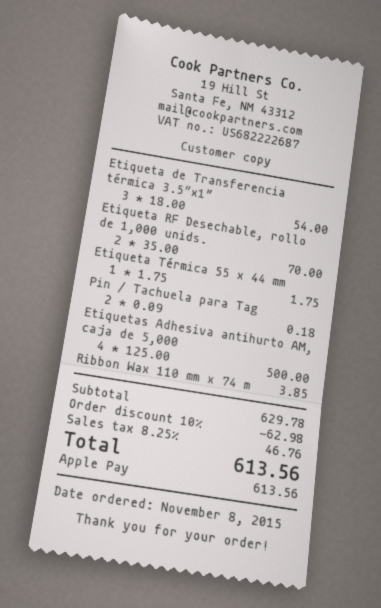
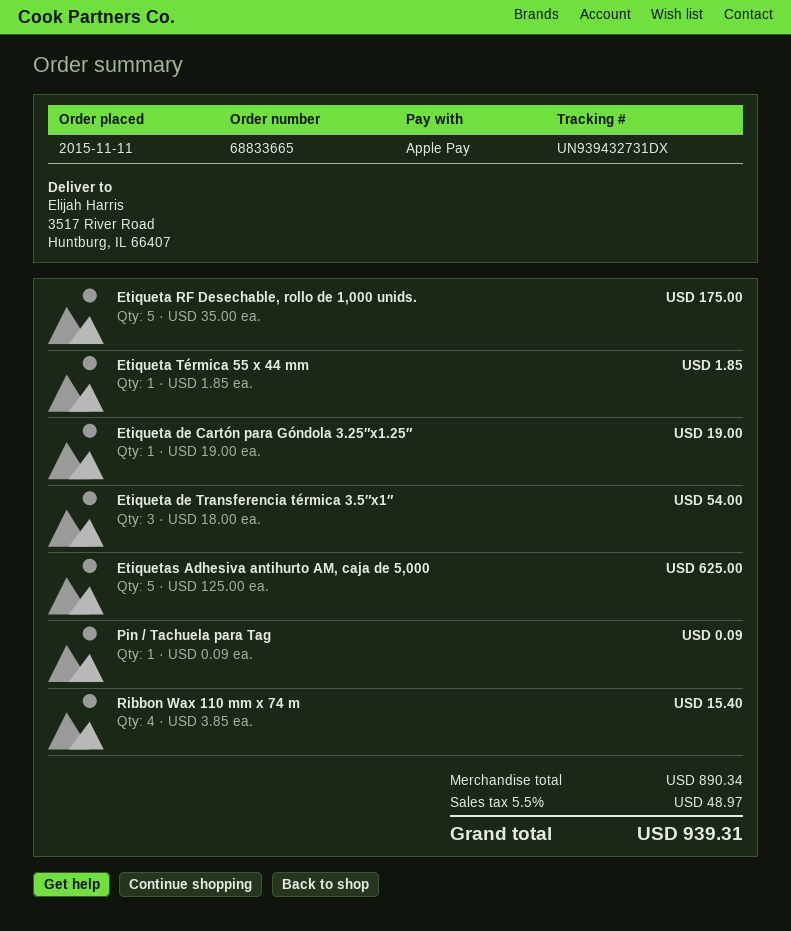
order date: 2015-11-08 -> 2015-11-11
Etiqueta RF Desechable, rollo de 1,000 unids.: 2 x 35.00 = 70.00 -> 5 x 35.00 = 175.00
Etiqueta Térmica 55 x 44 mm: 1 x 1.75 = 1.75 -> 1 x 1.85 = 1.85
Pin / Tachuela para Tag: 2 x 0.09 = 0.18 -> 1 x 0.09 = 0.09
Etiquetas Adhesiva antihurto AM, caja de 5,000: 4 x 125.00 = 500.00 -> 5 x 125.00 = 625.00
Ribbon Wax 110 mm x 74 m: 1 x 3.85 = 3.85 -> 4 x 3.85 = 15.40
Etiqueta de Cartón para Góndola 3.25″x1.25″: none -> 1 x 19.00 = 19.00
subtotal: 629.78 -> 890.34
discount: 10% = 62.98 -> none
tax: 8.25% = 46.76 -> 5.5% = 48.97
total: 613.56 -> 939.31

